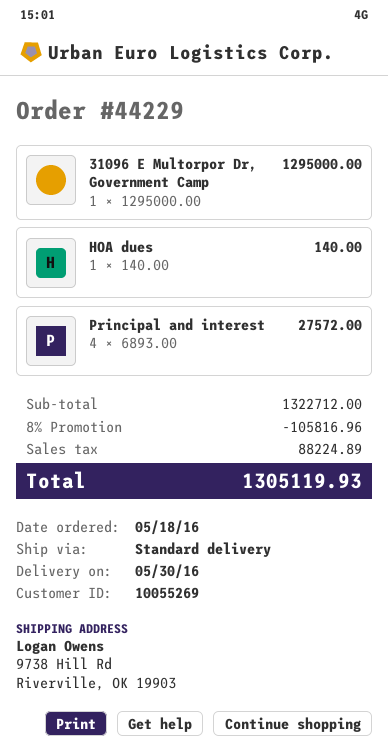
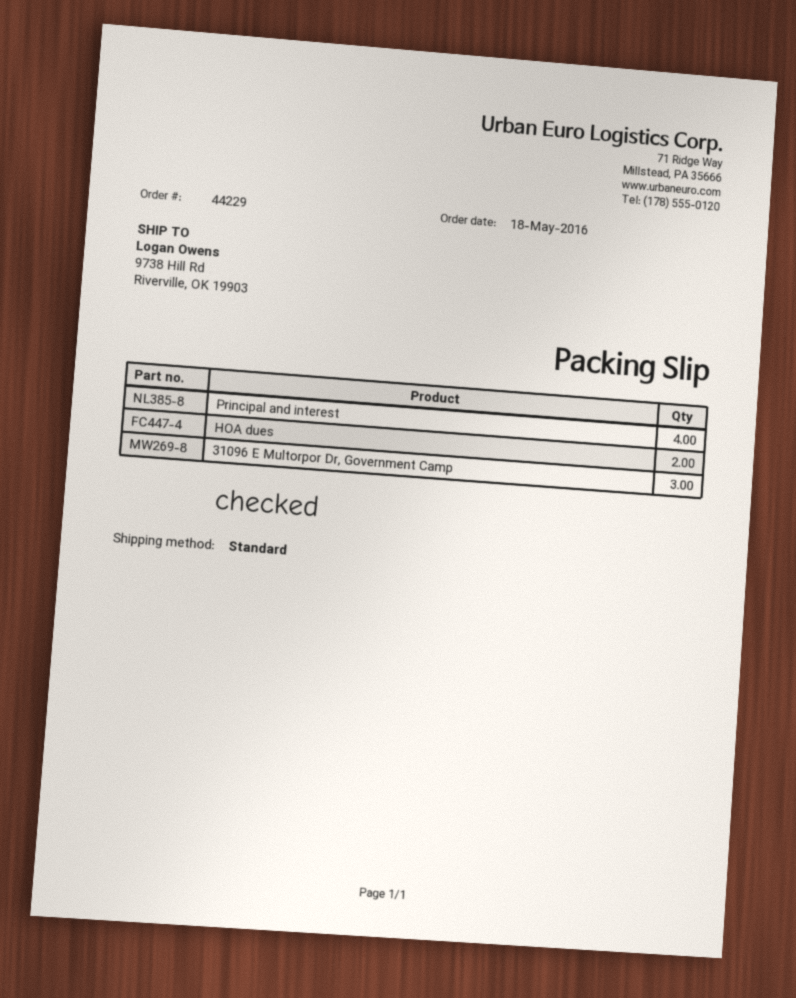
31096 E Multorpor Dr, Government Camp: 1 -> 3
HOA dues: 1 -> 2

